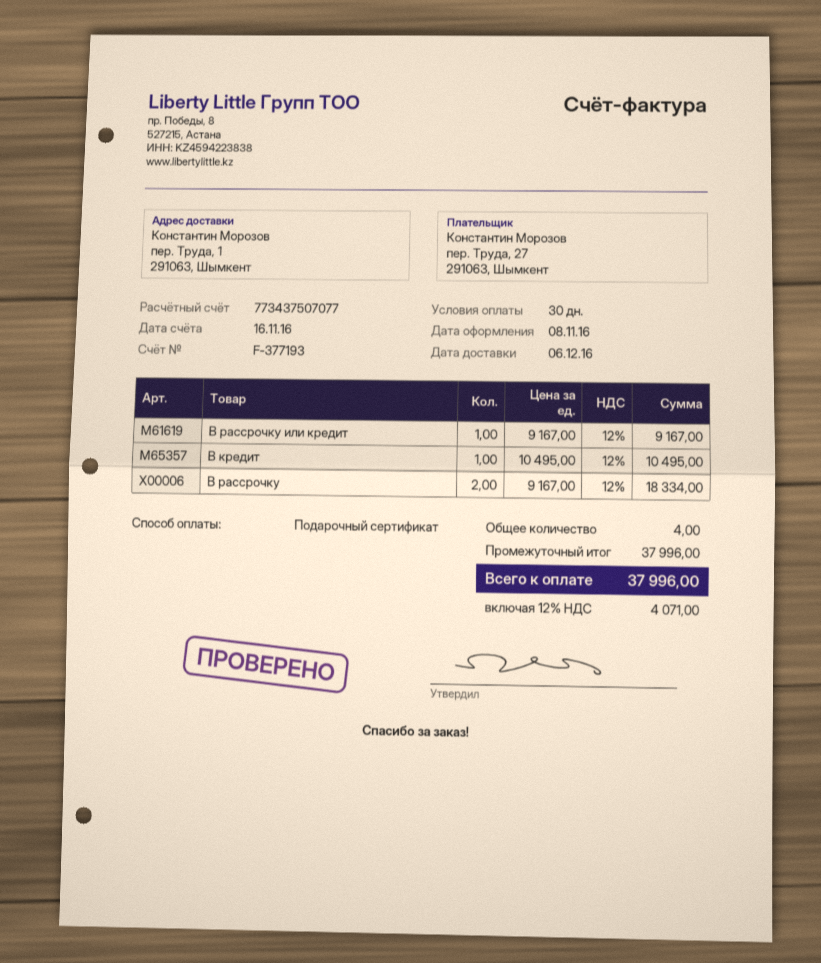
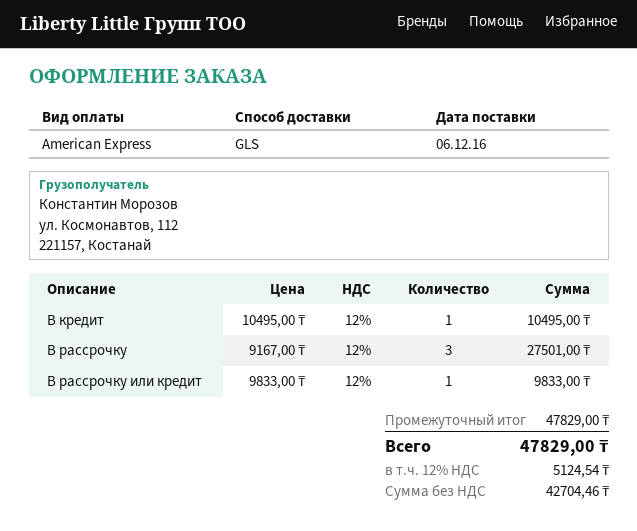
payment method: gift card -> American Express
ship to: пер. Труда, 1, 291063, Шымкент -> ул. Космонавтов, 112, 221157, Костанай
В рассрочку или кредит: 1 x 9167.00 = 9167.00 -> 1 x 9833.00 = 9833.00
В рассрочку: 2 x 9167.00 = 18334.00 -> 3 x 9167.00 = 27501.00
subtotal: 37996.00 -> 47829.00
tax: 12% = 4071.00 -> 12% = 5124.54
total: 37996.00 -> 47829.00

